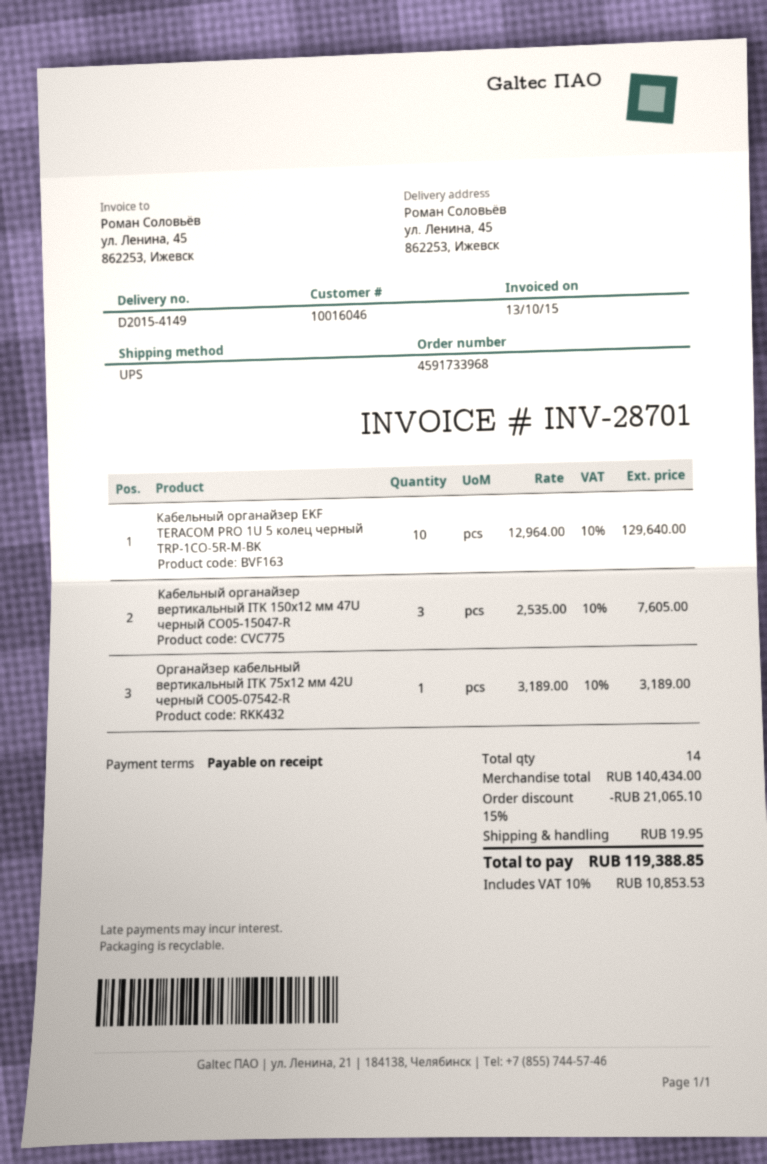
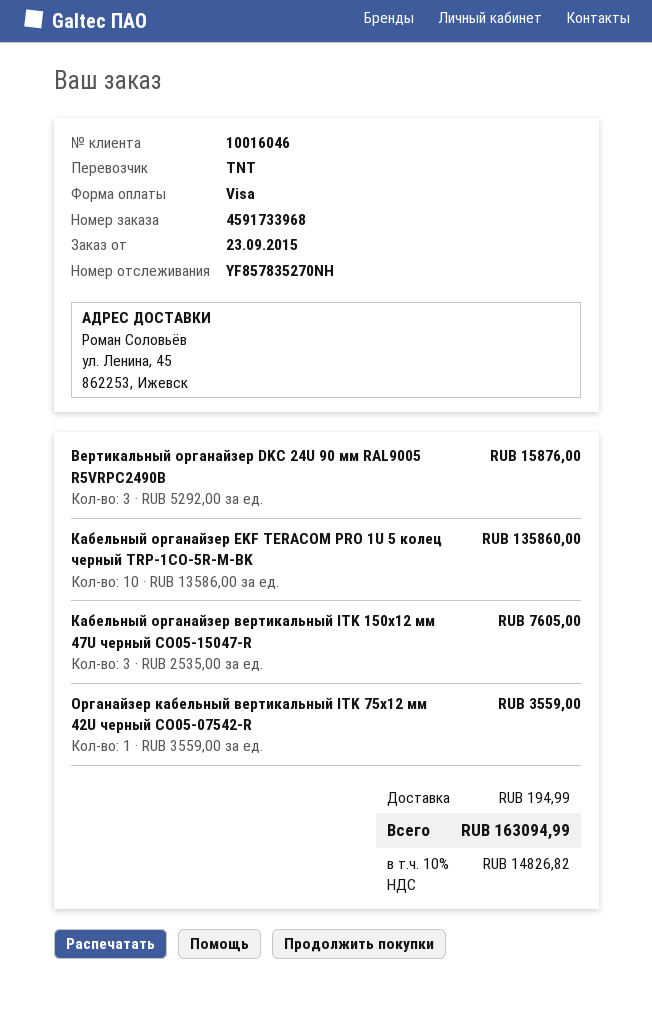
shipping method: UPS -> TNT
Кабельный органайзер EKF TERACOM PRO 1U 5 колец черный TRP-1CO-5R-M-BK: 10 x 12964.00 = 129640.00 -> 10 x 13586.00 = 135860.00
Органайзер кабельный вертикальный ITK 75х12 мм 42U черный CO05-07542-R: 1 x 3189.00 = 3189.00 -> 1 x 3559.00 = 3559.00
Вертикальный органайзер DKC 24U 90 мм RAL9005 R5VRPC2490B: none -> 3 x 5292.00 = 15876.00
discount: 15% = 21065.10 -> none
shipping: 19.95 -> 194.99
tax: 10% = 10853.53 -> 10% = 14826.82
total: 119388.85 -> 163094.99

